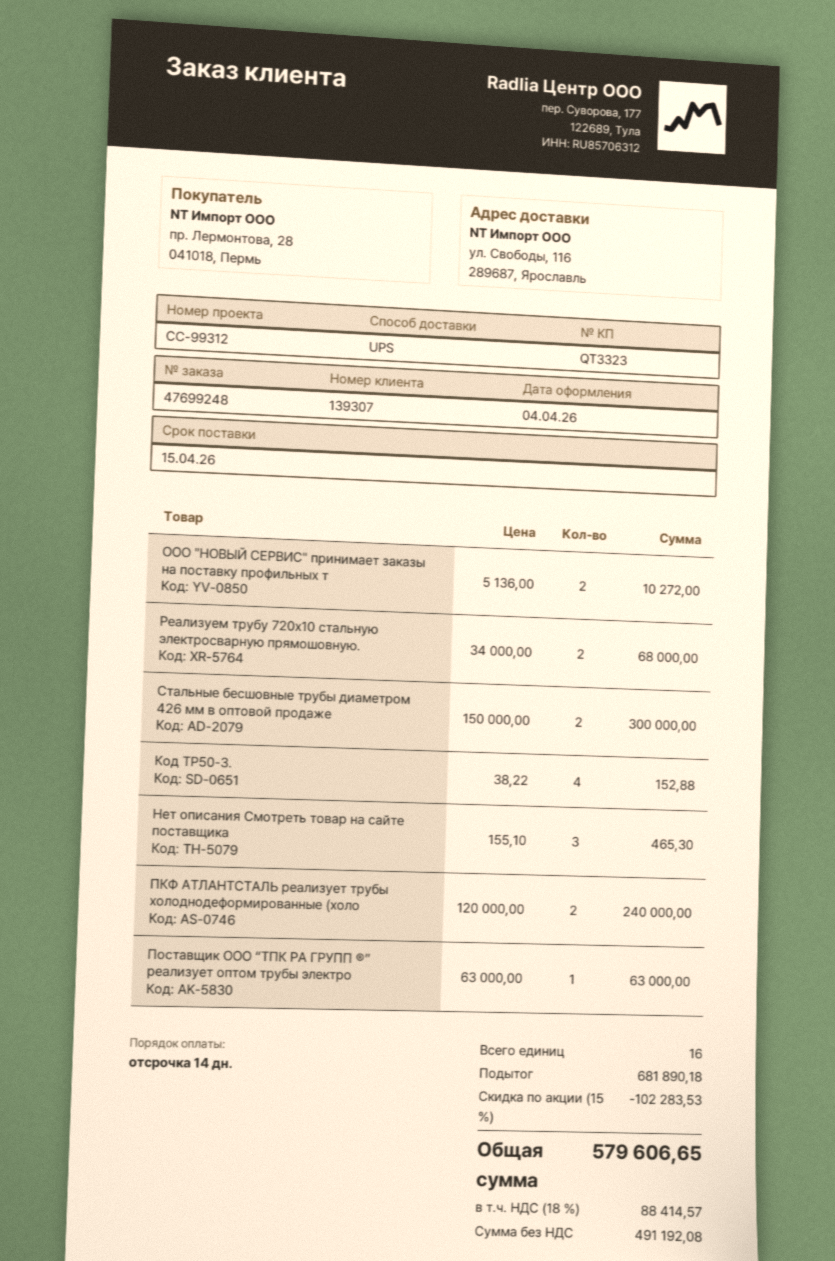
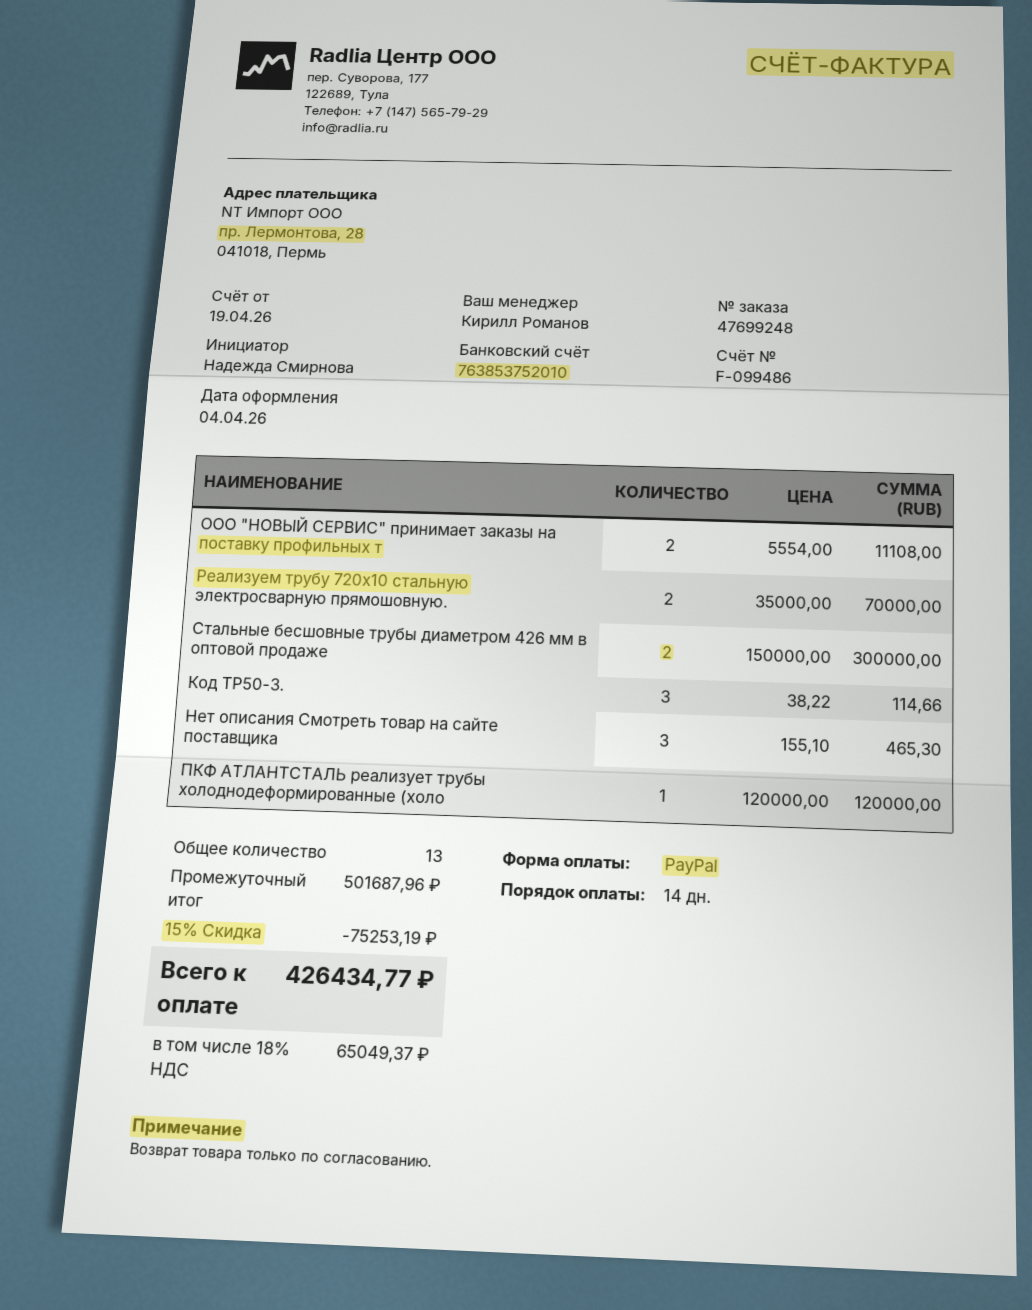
ООО "НОВЫЙ СЕРВИС" принимает заказы на поставку профильных т: 2 x 5136.00 = 10272.00 -> 2 x 5554.00 = 11108.00
Реализуем трубу 720х10 стальную электросварную прямошовную.: 2 x 34000.00 = 68000.00 -> 2 x 35000.00 = 70000.00
Код ТР50-3.: 4 x 38.22 = 152.88 -> 3 x 38.22 = 114.66
ПКФ АТЛАНТСТАЛЬ реализует трубы холоднодеформированные (холо: 2 x 120000.00 = 240000.00 -> 1 x 120000.00 = 120000.00
Поставщик ООО “ТПК РА ГРУПП ®” реализует оптом трубы электро: 1 x 63000.00 = 63000.00 -> none
total quantity: 16 -> 13
subtotal: 681890.18 -> 501687.96
discount: 15% = 102283.53 -> 15% = 75253.19
tax: 18% = 88414.57 -> 18% = 65049.37
total: 579606.65 -> 426434.77

